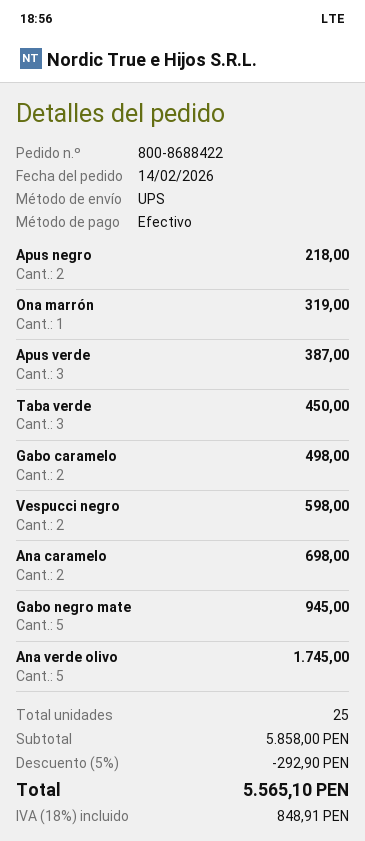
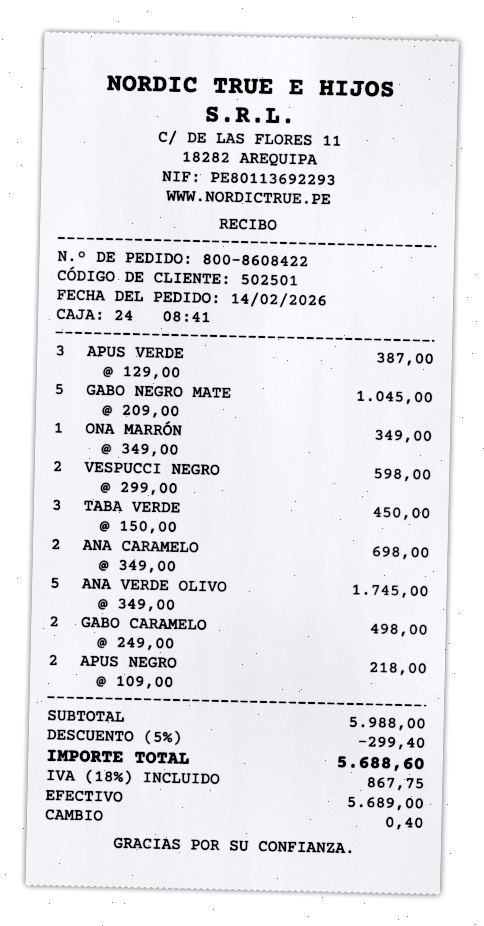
order number: 800-8688422 -> 800-8608422
Ona marrón: 1 for 319.00 -> 1 for 349.00
Gabo negro mate: 5 for 945.00 -> 5 for 1045.00
subtotal: 5858.00 -> 5988.00
discount: 5% = 292.90 -> 5% = 299.40
tax: 18% = 848.91 -> 18% = 867.75
total: 5565.10 -> 5688.60

